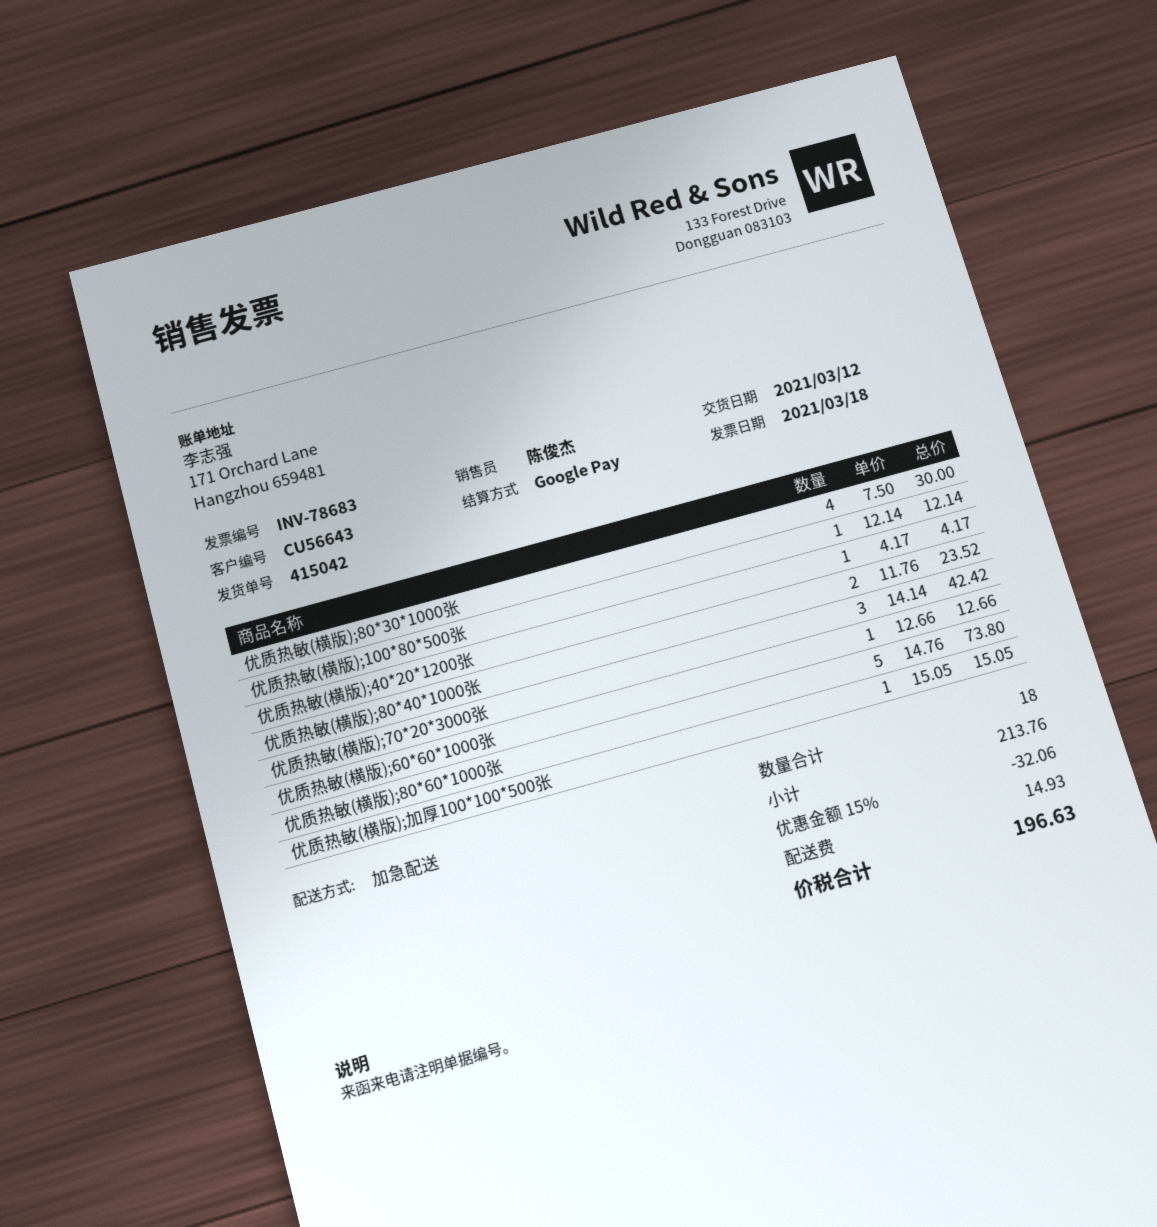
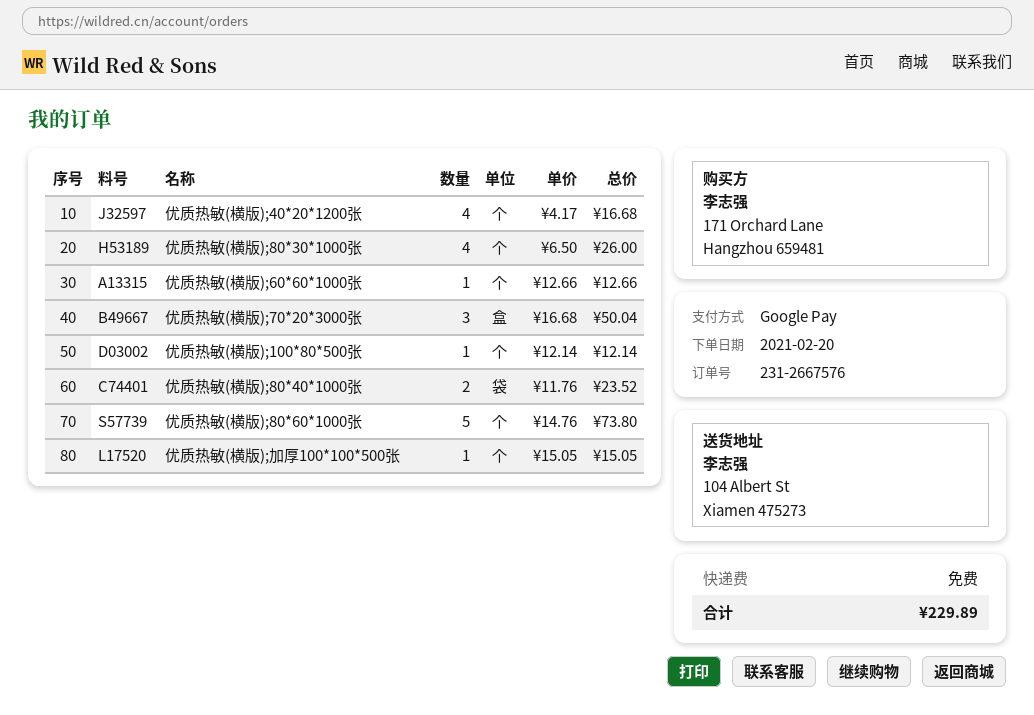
优质热敏(横版);80*30*1000张: 4 x 7.50 = 30.00 -> 4 x 6.50 = 26.00
优质热敏(横版);40*20*1200张: 1 x 4.17 = 4.17 -> 4 x 4.17 = 16.68
优质热敏(横版);70*20*3000张: 3 x 14.14 = 42.42 -> 3 x 16.68 = 50.04
discount: 15% = 32.06 -> none
shipping: 14.93 -> 0.00
total: 196.63 -> 229.89

